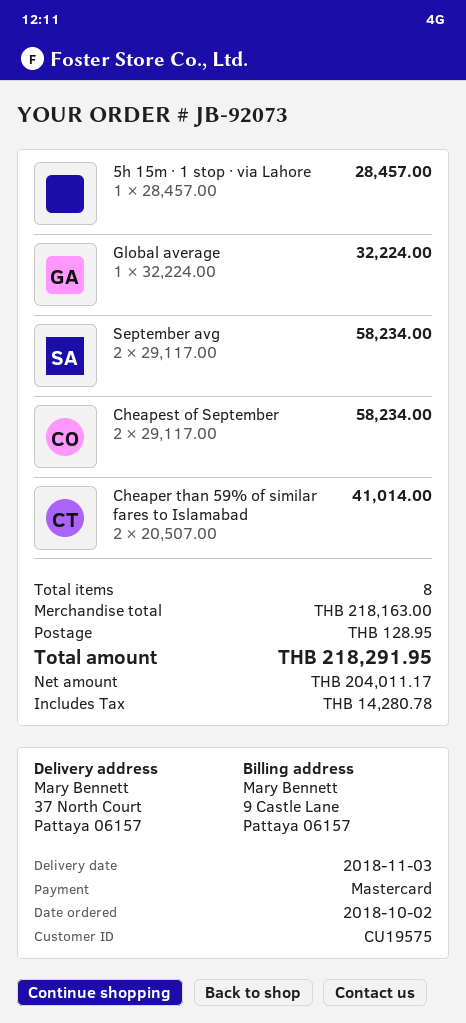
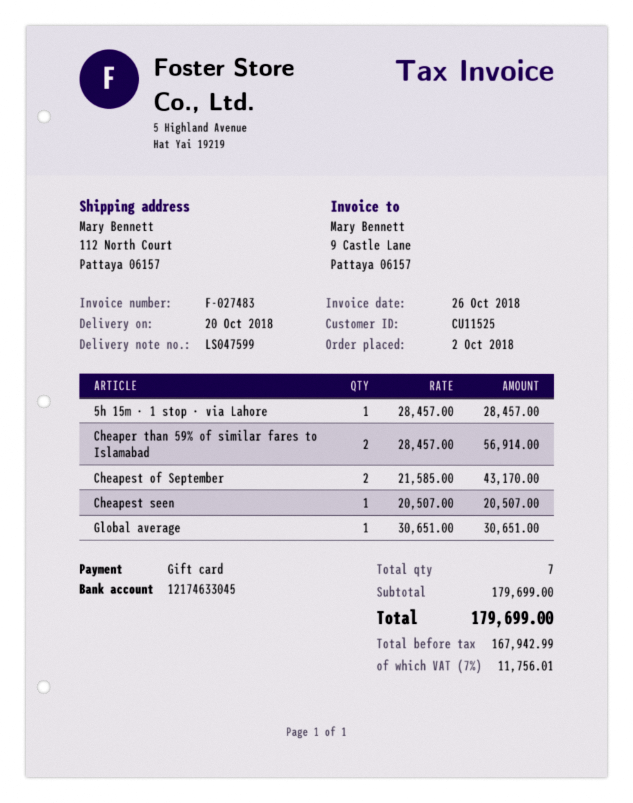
delivery date: 2018-11-03 -> 2018-10-20
customer number: CU19575 -> CU11525
payment method: Mastercard -> gift card
ship to: 37 North Court, Pattaya 06157 -> 112 North Court, Pattaya 06157
Global average: 1 x 32224.00 = 32224.00 -> 1 x 30651.00 = 30651.00
September avg: 2 x 29117.00 = 58234.00 -> none
Cheapest of September: 2 x 29117.00 = 58234.00 -> 2 x 21585.00 = 43170.00
Cheaper than 59% of similar fares to Islamabad: 2 x 20507.00 = 41014.00 -> 2 x 28457.00 = 56914.00
Cheapest seen: none -> 1 x 20507.00 = 20507.00
total quantity: 8 -> 7
subtotal: 218163.00 -> 179699.00
shipping: 128.95 -> none
net: 204011.17 -> 167942.99
tax: 14280.78 -> 11756.01
total: 218291.95 -> 179699.00

